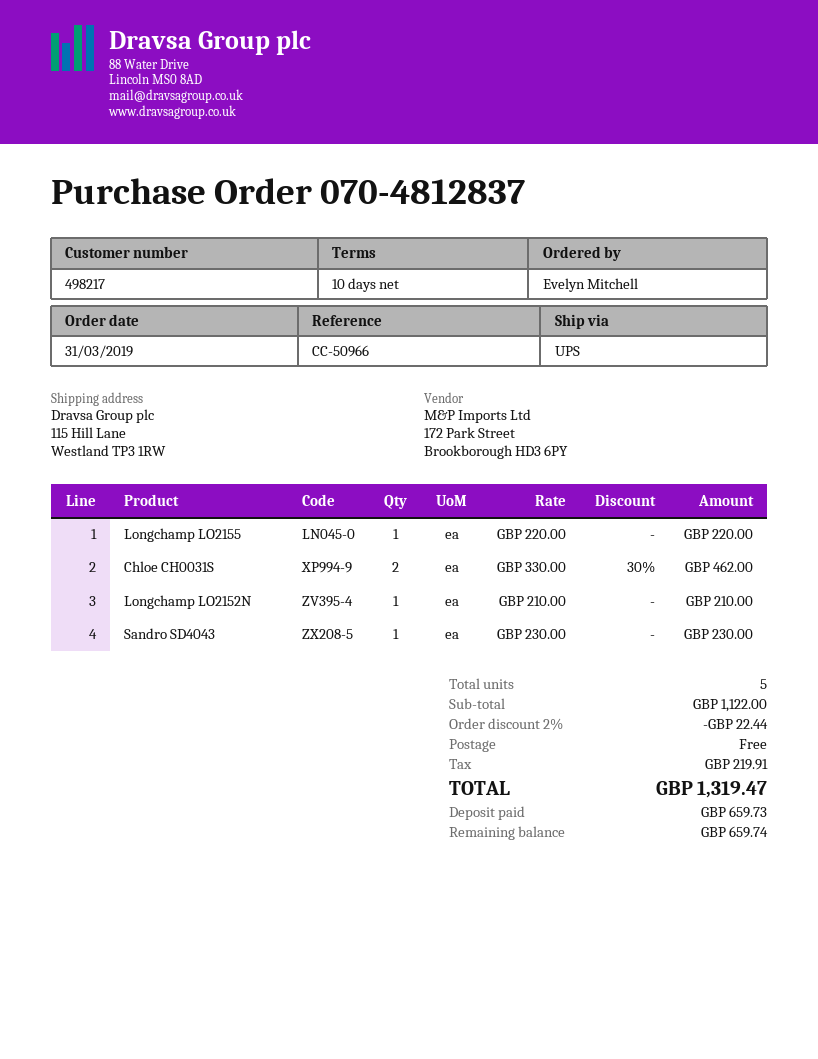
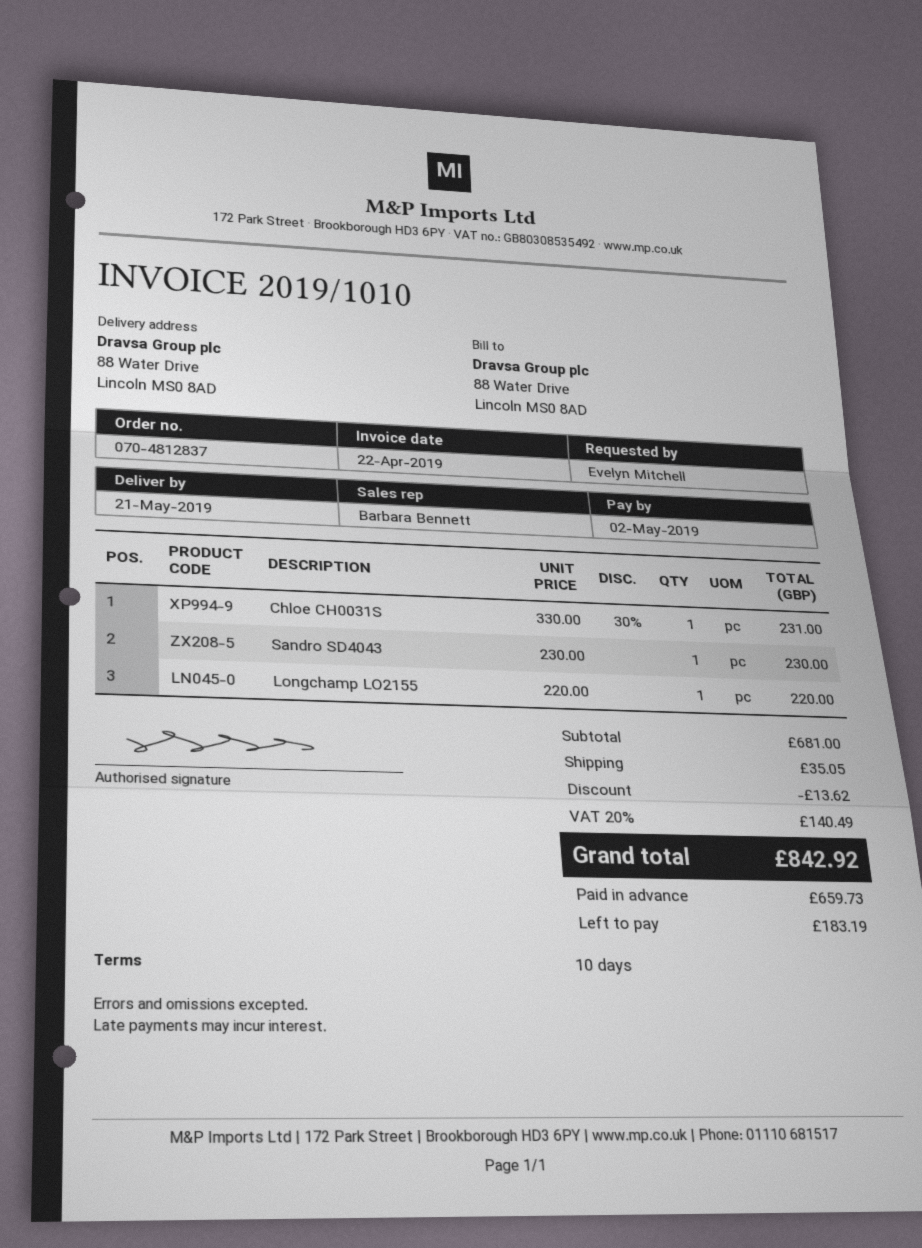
ship to: 115 Hill Lane, Westland TP3 1RW -> 88 Water Drive, Lincoln MS0 8AD
Chloe CH0031S: 2 x 330.00 - 30% = 462.00 -> 1 x 330.00 - 30% = 231.00
Longchamp LO2152N: 1 x 210.00 = 210.00 -> none
subtotal: 1122.00 -> 681.00
discount: 22.44 -> 13.62
shipping: 0.00 -> 35.05
tax: 219.91 -> 140.49
total: 1319.47 -> 842.92
balance: 659.74 -> 183.19

